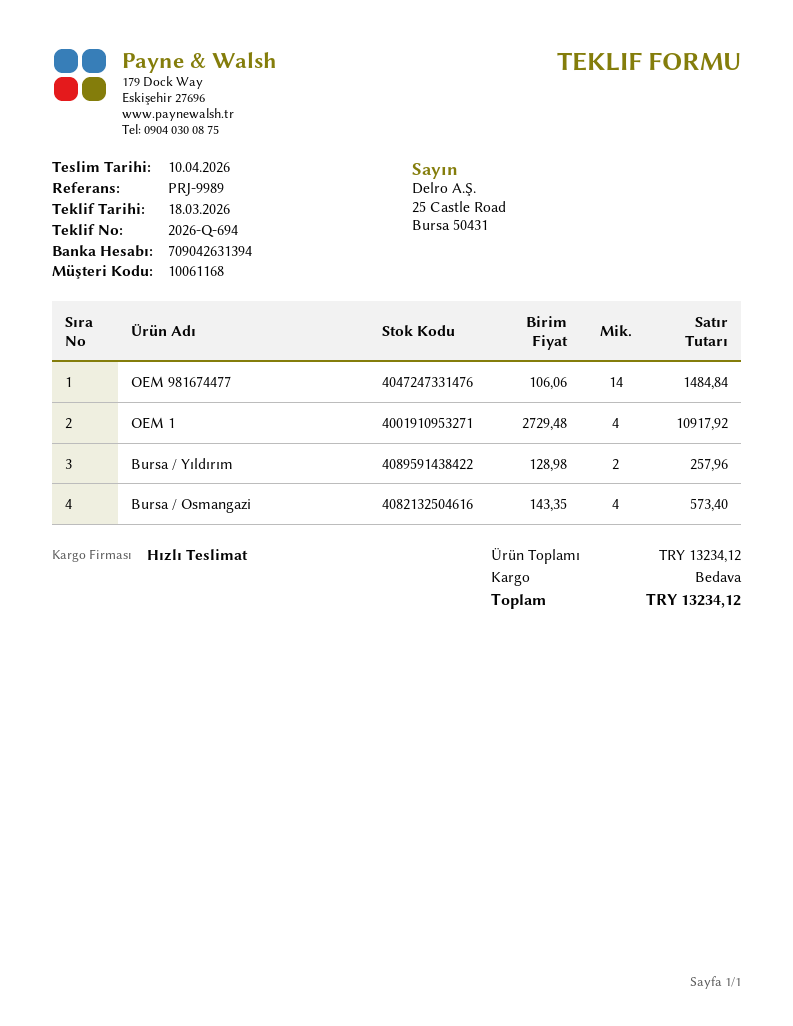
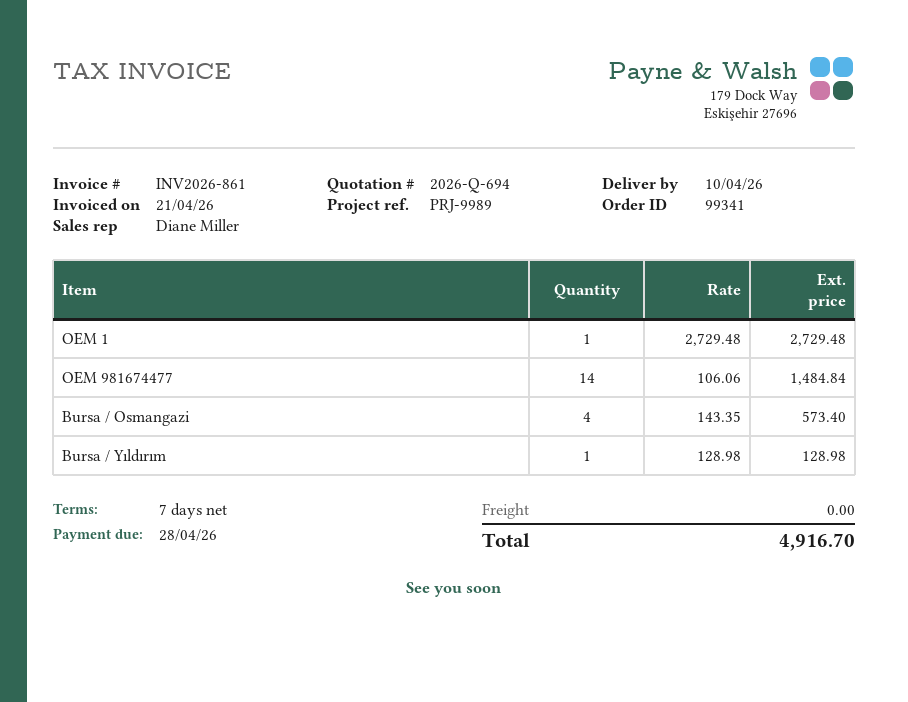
OEM 1: 4 x 2729.48 = 10917.92 -> 1 x 2729.48 = 2729.48
Bursa / Yıldırım: 2 x 128.98 = 257.96 -> 1 x 128.98 = 128.98
total: 13234.12 -> 4916.70

